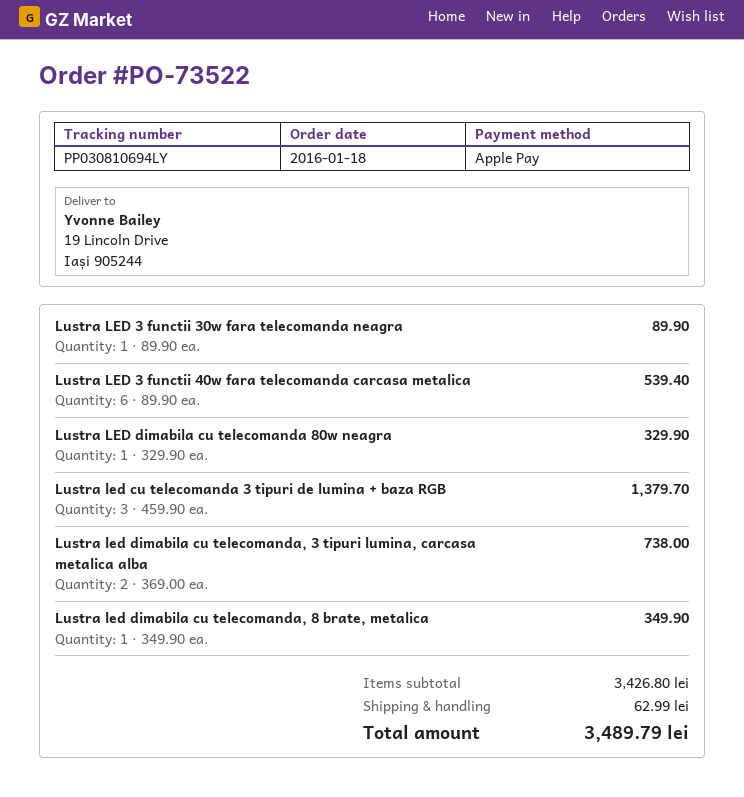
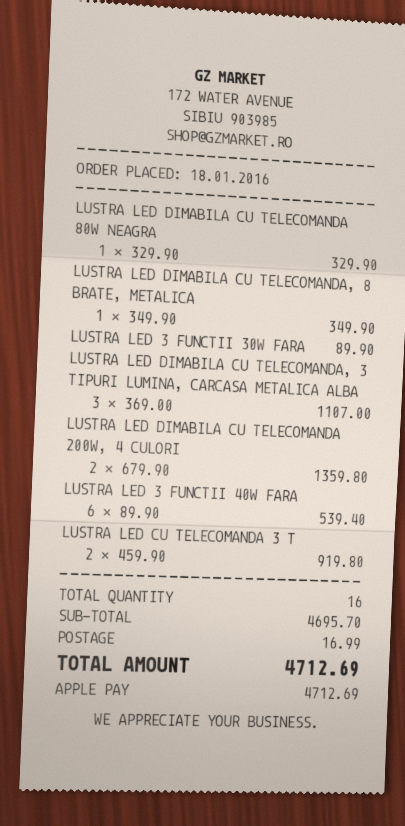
Lustra led cu telecomanda 3 tipuri de lumina + baza RGB: 3 x 459.90 = 1379.70 -> 2 x 459.90 = 919.80
Lustra led dimabila cu telecomanda, 3 tipuri lumina, carcasa metalica alba: 2 x 369.00 = 738.00 -> 3 x 369.00 = 1107.00
LUSTRA LED DIMABILA CU TELECOMANDA 200W, 4 CULORI: none -> 2 x 679.90 = 1359.80
subtotal: 3426.80 -> 4695.70
shipping: 62.99 -> 16.99
total: 3489.79 -> 4712.69

